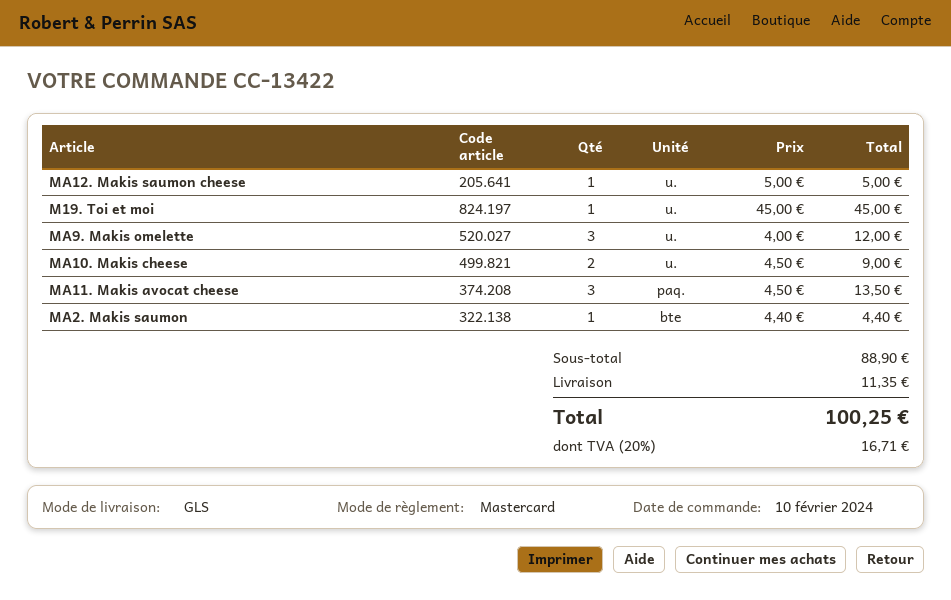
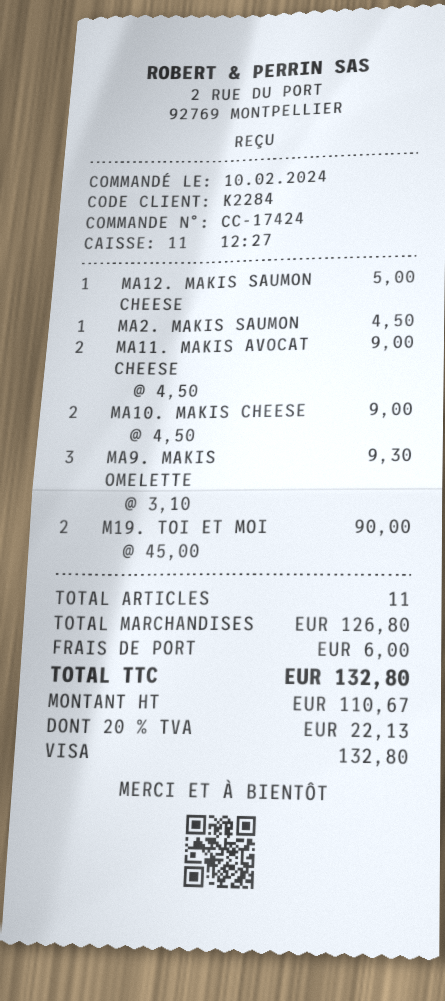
order number: CC-13422 -> CC-17424
payment method: Mastercard -> Visa
M19. Toi et moi: 1 x 45.00 = 45.00 -> 2 x 45.00 = 90.00
MA9. Makis omelette: 3 x 4.00 = 12.00 -> 3 x 3.10 = 9.30
MA11. Makis avocat cheese: 3 x 4.50 = 13.50 -> 2 x 4.50 = 9.00
MA2. Makis saumon: 1 x 4.40 = 4.40 -> 1 x 4.50 = 4.50
subtotal: 88.90 -> 126.80
shipping: 11.35 -> 6.00
tax: 20% = 16.71 -> 20% = 22.13
total: 100.25 -> 132.80

